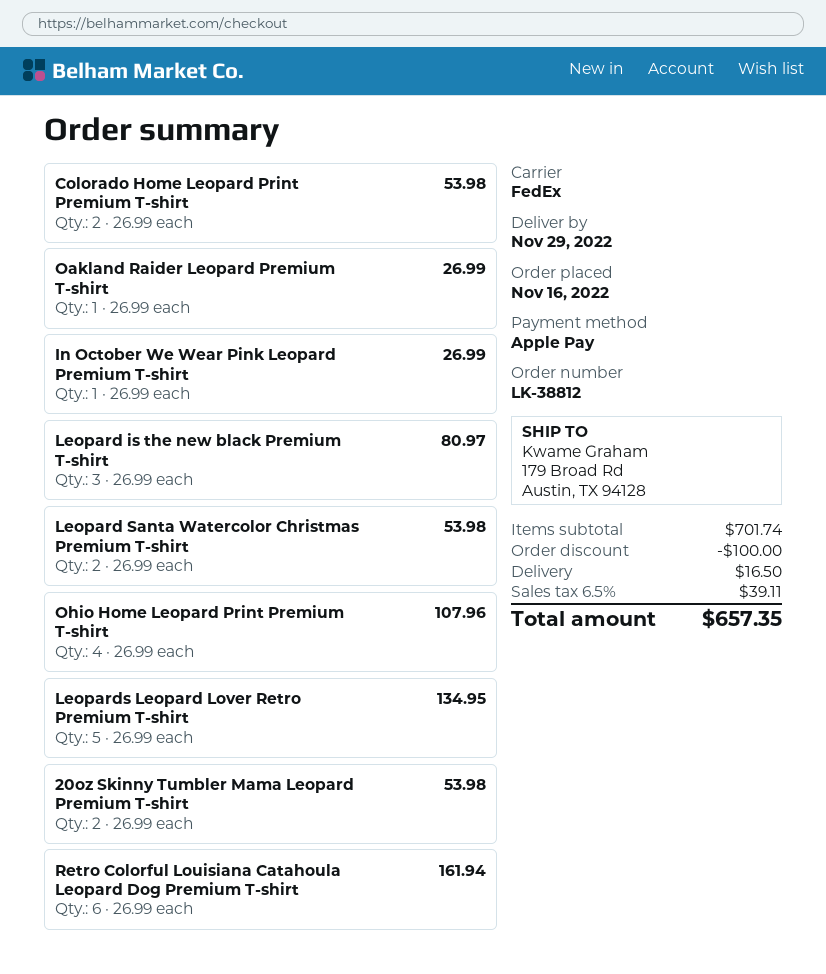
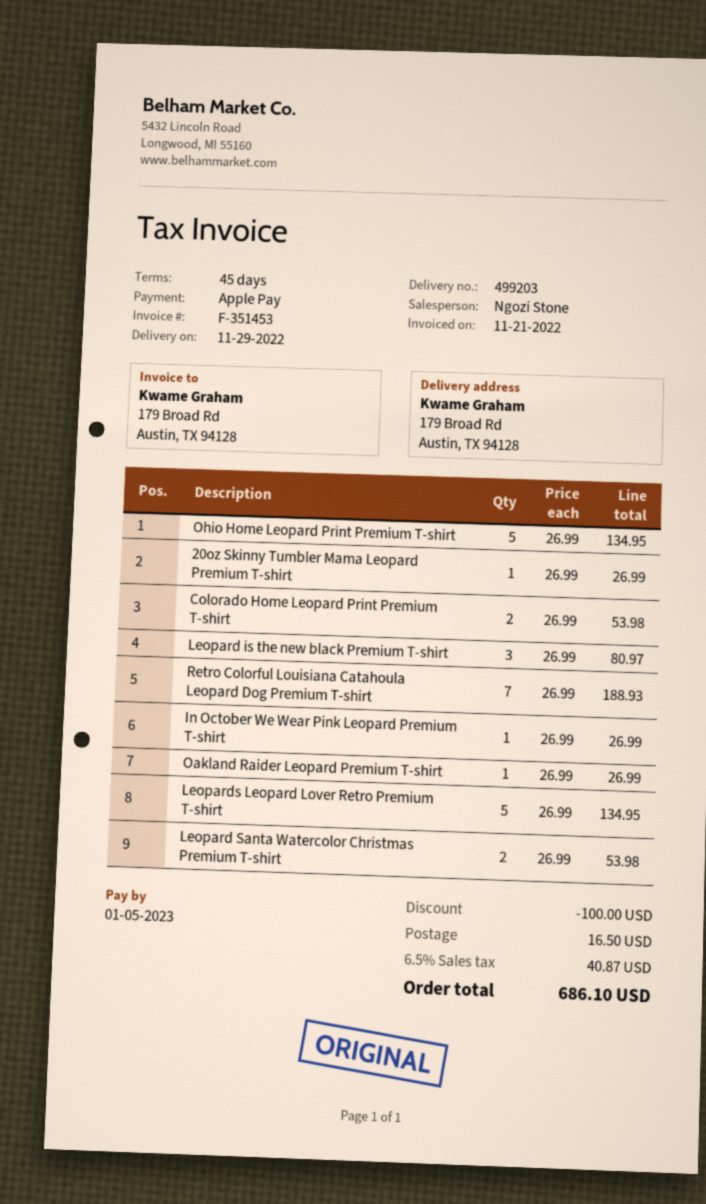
Ohio Home Leopard Print Premium T-shirt: 4 x 26.99 = 107.96 -> 5 x 26.99 = 134.95
20oz Skinny Tumbler Mama Leopard Premium T-shirt: 2 x 26.99 = 53.98 -> 1 x 26.99 = 26.99
Retro Colorful Louisiana Catahoula Leopard Dog Premium T-shirt: 6 x 26.99 = 161.94 -> 7 x 26.99 = 188.93
tax: 6.5% = 39.11 -> 6.5% = 40.87
total: 657.35 -> 686.10

